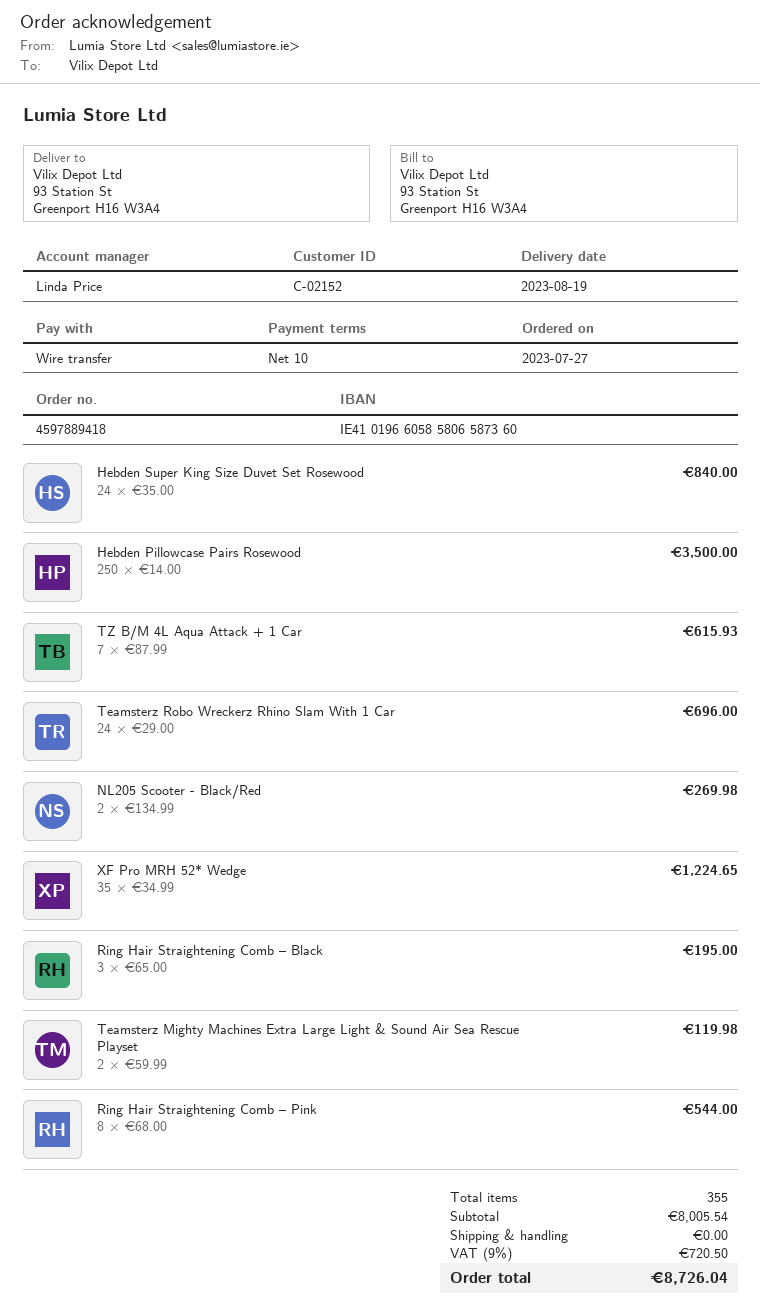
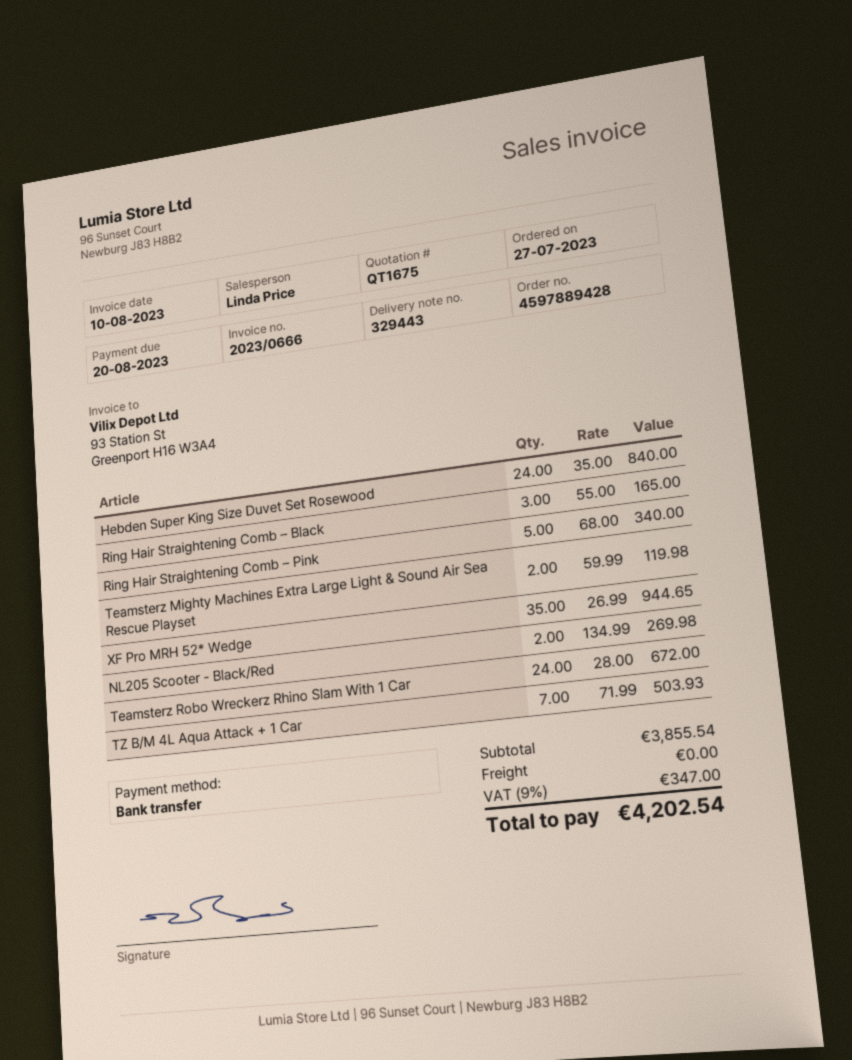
order number: 4597889418 -> 4597889428
Hebden Pillowcase Pairs Rosewood: 250 x 14.00 = 3500.00 -> none
TZ B/M 4L Aqua Attack + 1 Car: 7 x 87.99 = 615.93 -> 7 x 71.99 = 503.93
Teamsterz Robo Wreckerz Rhino Slam With 1 Car: 24 x 29.00 = 696.00 -> 24 x 28.00 = 672.00
XF Pro MRH 52* Wedge: 35 x 34.99 = 1224.65 -> 35 x 26.99 = 944.65
Ring Hair Straightening Comb – Black: 3 x 65.00 = 195.00 -> 3 x 55.00 = 165.00
Ring Hair Straightening Comb – Pink: 8 x 68.00 = 544.00 -> 5 x 68.00 = 340.00
subtotal: 8005.54 -> 3855.54
tax: 9% = 720.50 -> 9% = 347.00
total: 8726.04 -> 4202.54

